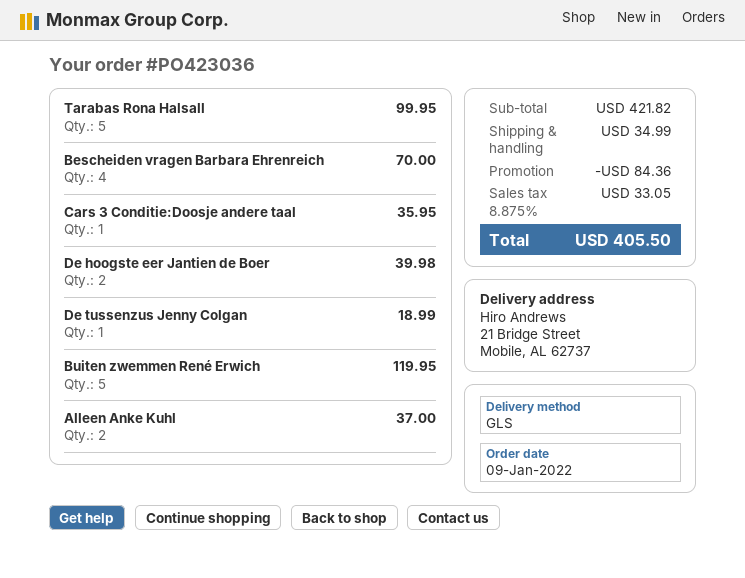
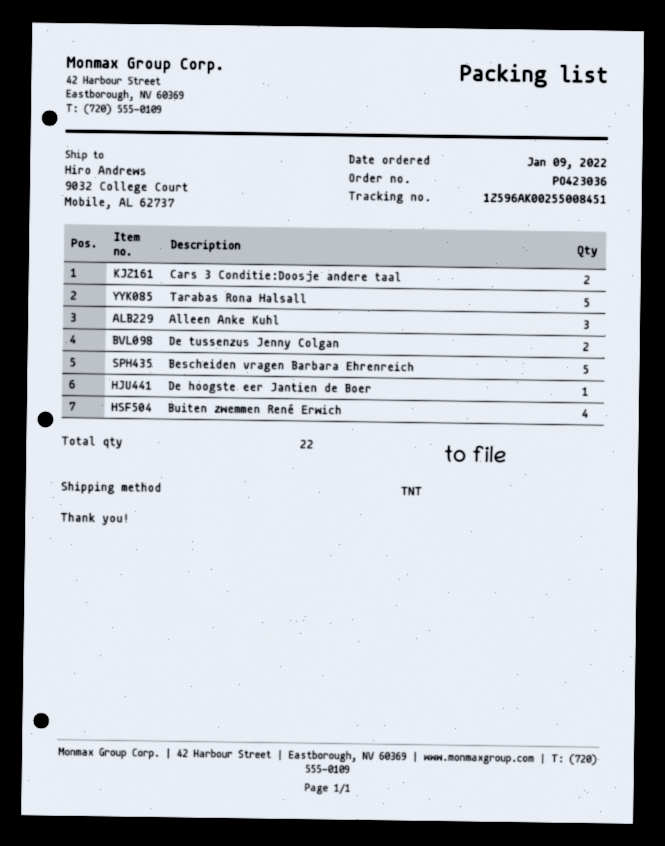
shipping method: GLS -> TNT
ship to: 21 Bridge Street, Mobile, AL 62737 -> 9032 College Court, Mobile, AL 62737
Bescheiden vragen Barbara Ehrenreich: 4 -> 5
Cars 3 Conditie:Doosje andere taal: 1 -> 2
De hoogste eer Jantien de Boer: 2 -> 1
De tussenzus Jenny Colgan: 1 -> 2
Buiten zwemmen René Erwich: 5 -> 4
Alleen Anke Kuhl: 2 -> 3

